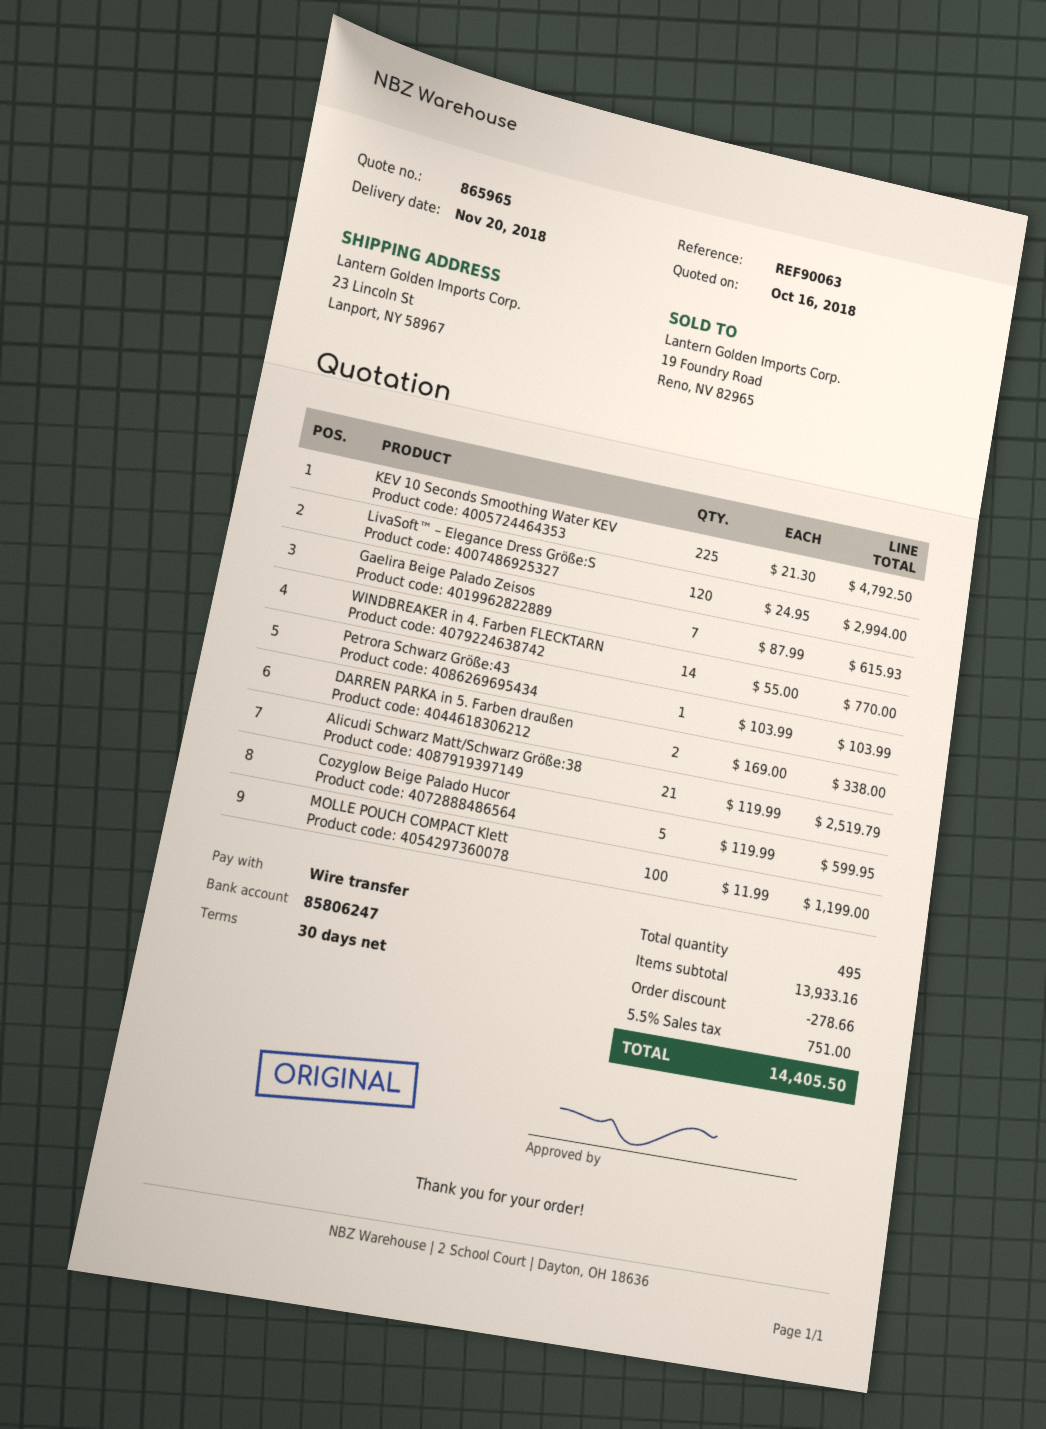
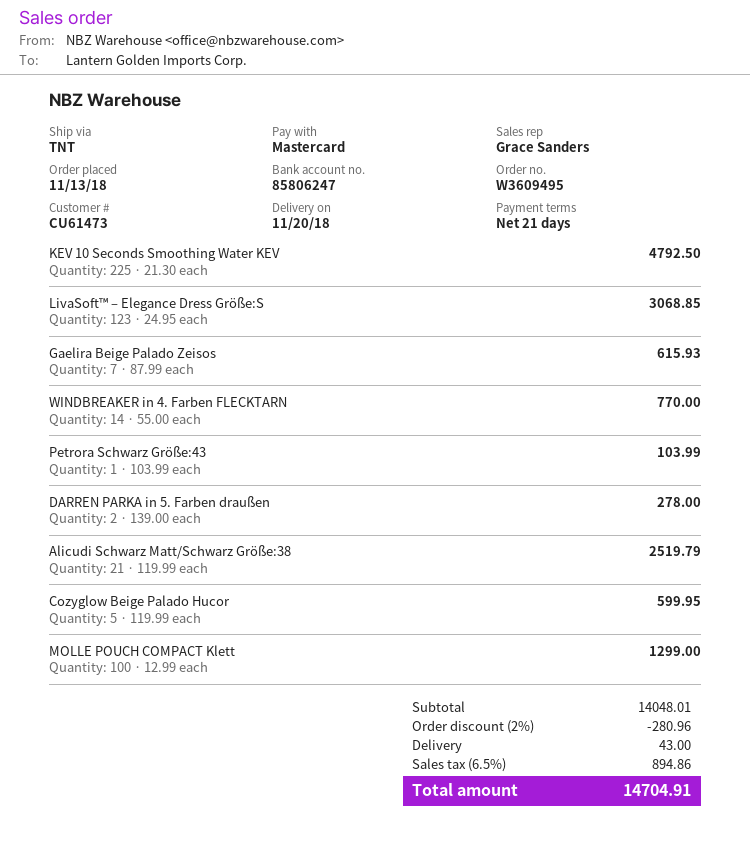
payment terms: 30 days -> 21 days
payment method: bank transfer -> Mastercard
LivaSoft™ – Elegance Dress Größe:S: 120 x 24.95 = 2994.00 -> 123 x 24.95 = 3068.85
DARREN PARKA in 5. Farben draußen: 2 x 169.00 = 338.00 -> 2 x 139.00 = 278.00
MOLLE POUCH COMPACT Klett: 100 x 11.99 = 1199.00 -> 100 x 12.99 = 1299.00
subtotal: 13933.16 -> 14048.01
discount: 278.66 -> 280.96
shipping: none -> 43.00
tax: 5.5% = 751.00 -> 6.5% = 894.86
total: 14405.50 -> 14704.91

